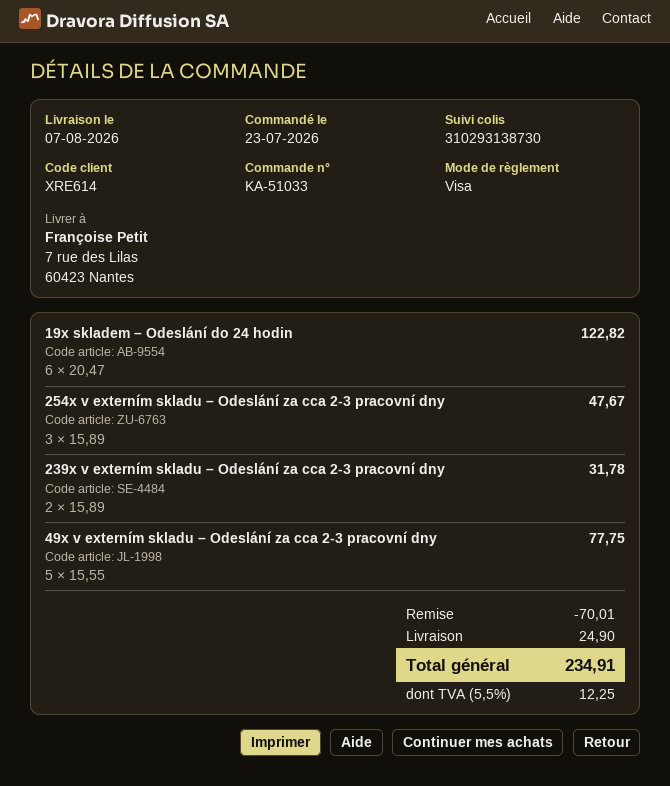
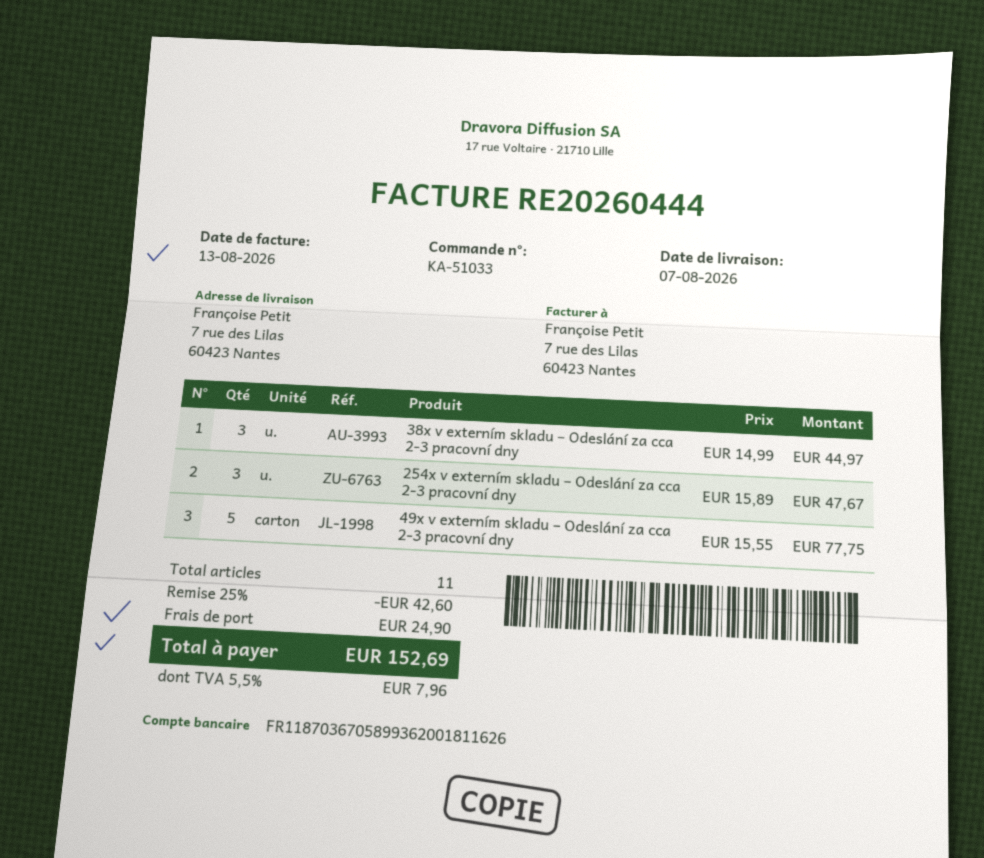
19x skladem – Odeslání do 24 hodin: 6 x 20.47 = 122.82 -> none
239x v externím skladu – Odeslání za cca 2-3 pracovní dny: 2 x 15.89 = 31.78 -> none
38x v externím skladu – Odeslání za cca 2-3 pracovní dny: none -> 3 x 14.99 = 44.97
discount: 70.01 -> 42.60
tax: 5.5% = 12.25 -> 5.5% = 7.96
total: 234.91 -> 152.69

